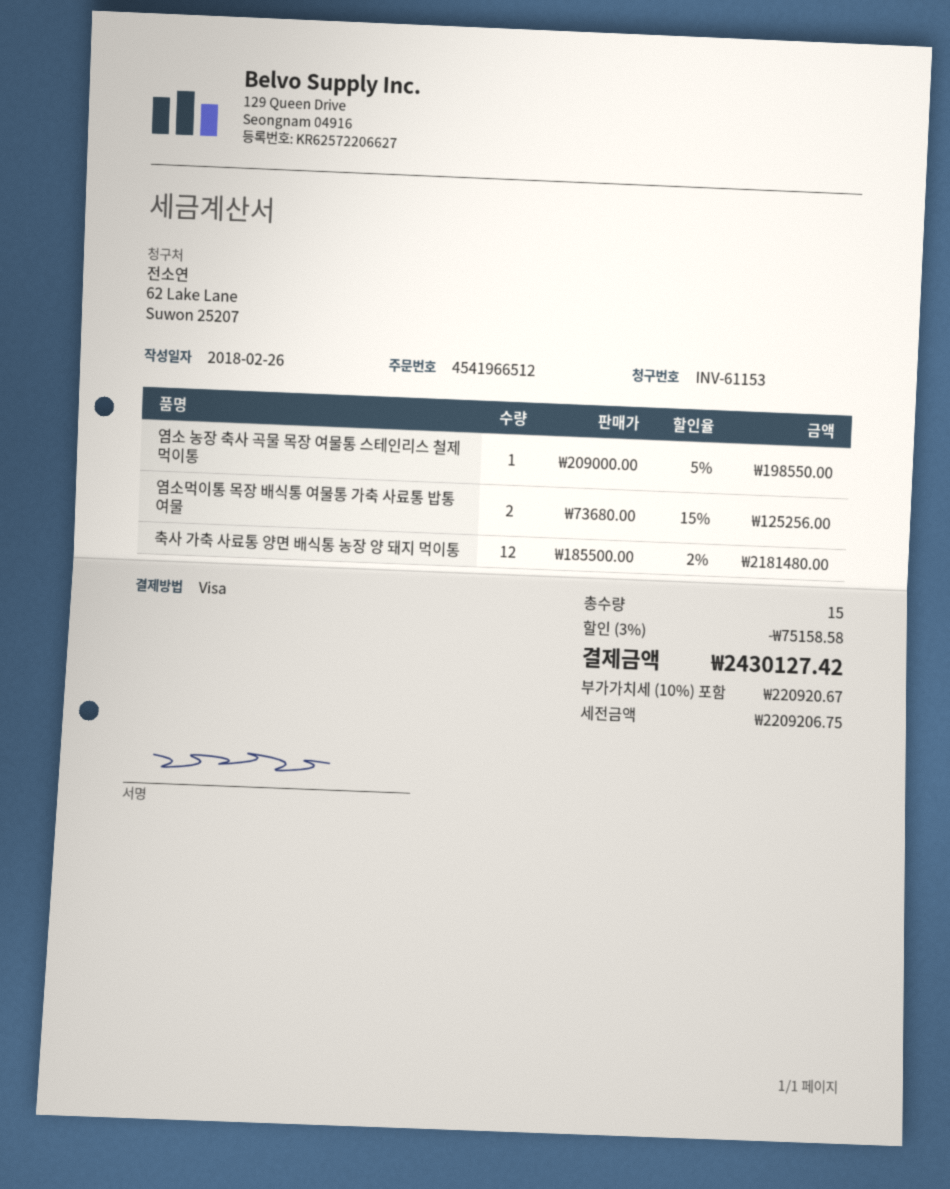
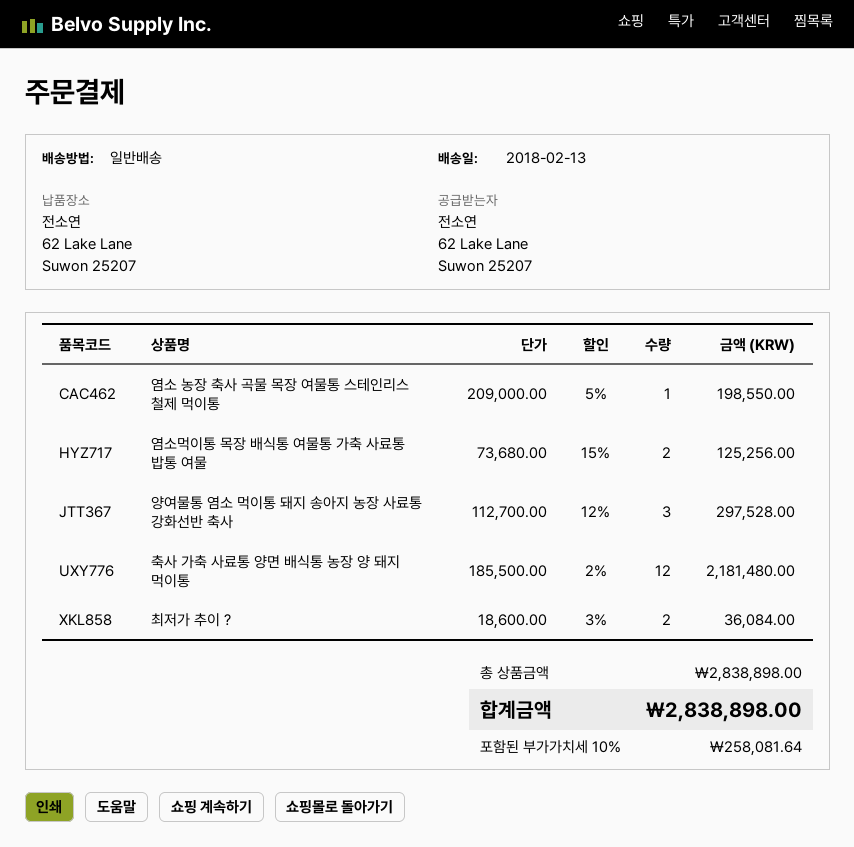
양여물통 염소 먹이통 돼지 송아지 농장 사료통 강화선반 축사: none -> 3 x 112700.00 - 12% = 297528.00
최저가 추이 ?: none -> 2 x 18600.00 - 3% = 36084.00
discount: 3% = 75158.58 -> none
tax: 10% = 220920.67 -> 10% = 258081.64
total: 2430127.42 -> 2838898.00

